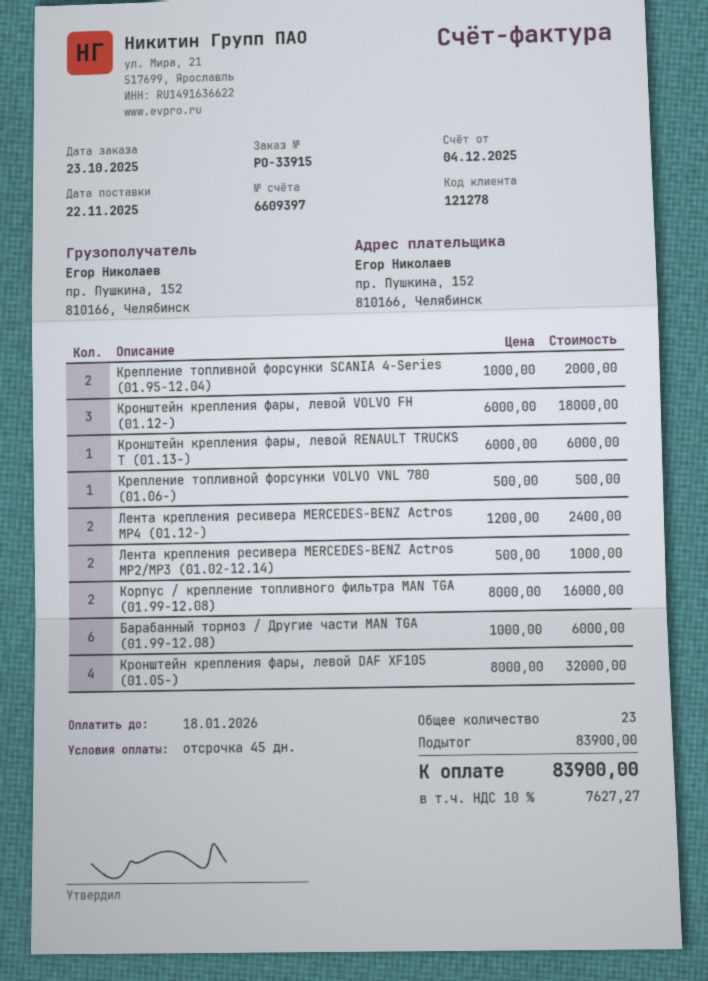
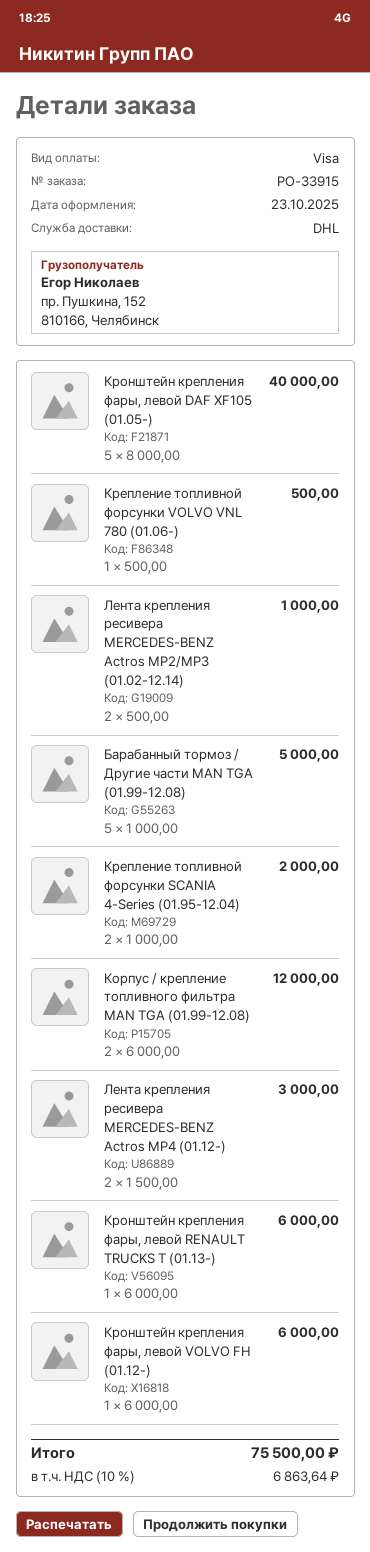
Кронштейн крепления фары, левой VOLVO FH (01.12-): 3 x 6000.00 = 18000.00 -> 1 x 6000.00 = 6000.00
Лента крепления ресивера MERCEDES-BENZ Actros MP4 (01.12-): 2 x 1200.00 = 2400.00 -> 2 x 1500.00 = 3000.00
Корпус / крепление топливного фильтра MAN TGA (01.99-12.08): 2 x 8000.00 = 16000.00 -> 2 x 6000.00 = 12000.00
Барабанный тормоз / Другие части MAN TGA (01.99-12.08): 6 x 1000.00 = 6000.00 -> 5 x 1000.00 = 5000.00
Кронштейн крепления фары, левой DAF XF105 (01.05-): 4 x 8000.00 = 32000.00 -> 5 x 8000.00 = 40000.00
tax: 10% = 7627.27 -> 10% = 6863.64
total: 83900.00 -> 75500.00

